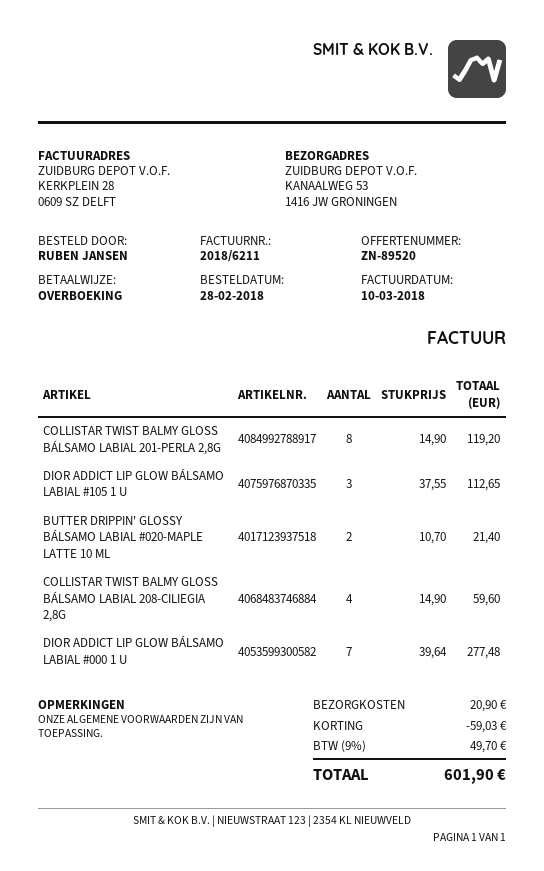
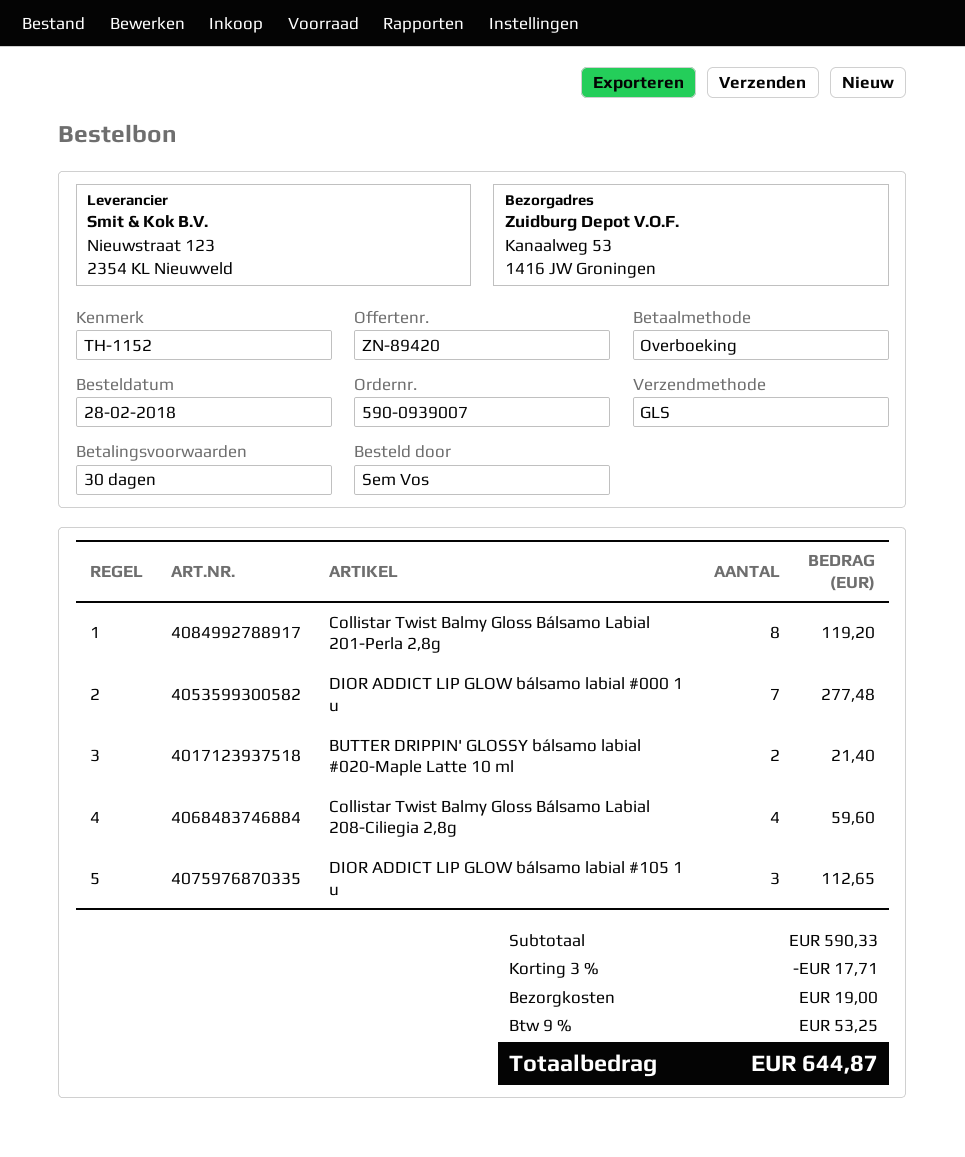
quote number: ZN-89520 -> ZN-89420
ordered by: RUBEN JANSEN -> Sem Vos
discount: 59.03 -> 17.71
shipping: 20.90 -> 19.00
tax: 9% = 49.70 -> 9% = 53.25
total: 601.90 -> 644.87

